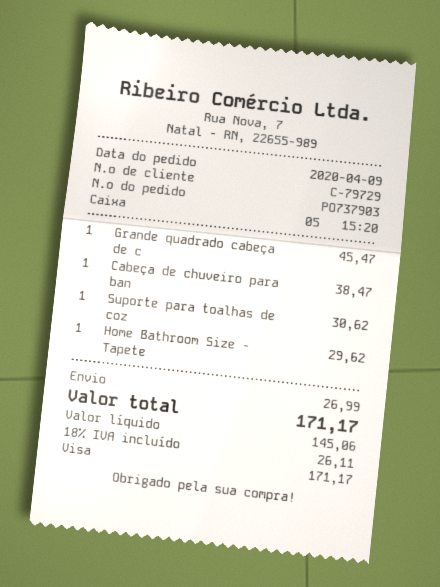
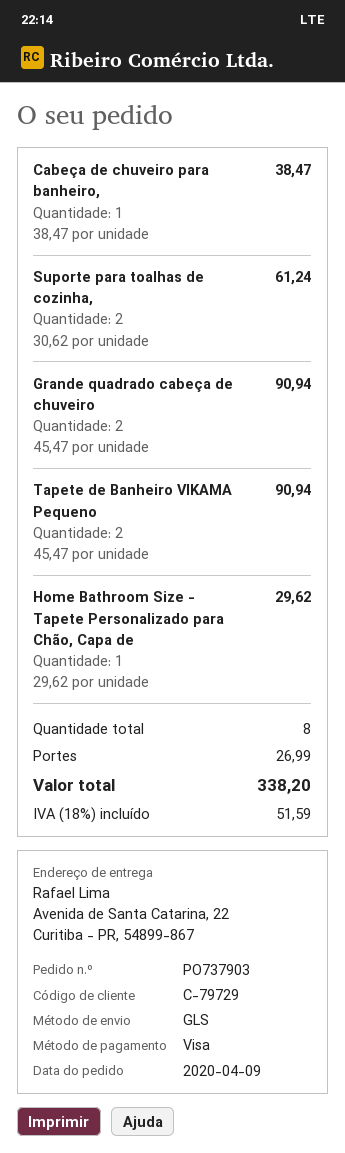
Grande quadrado cabeça de c: 1 x 45.47 = 45.47 -> 2 x 45.47 = 90.94
Suporte para toalhas de coz: 1 x 30.62 = 30.62 -> 2 x 30.62 = 61.24
Tapete de Banheiro VIKAMA Pequeno: none -> 2 x 45.47 = 90.94
tax: 18% = 26.11 -> 18% = 51.59
total: 171.17 -> 338.20

